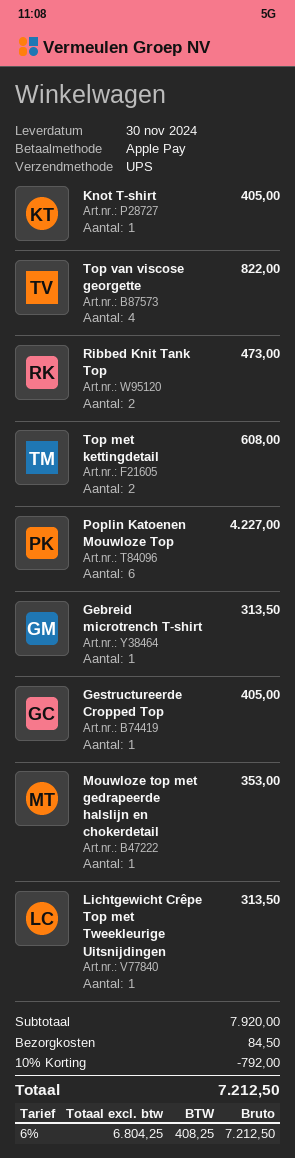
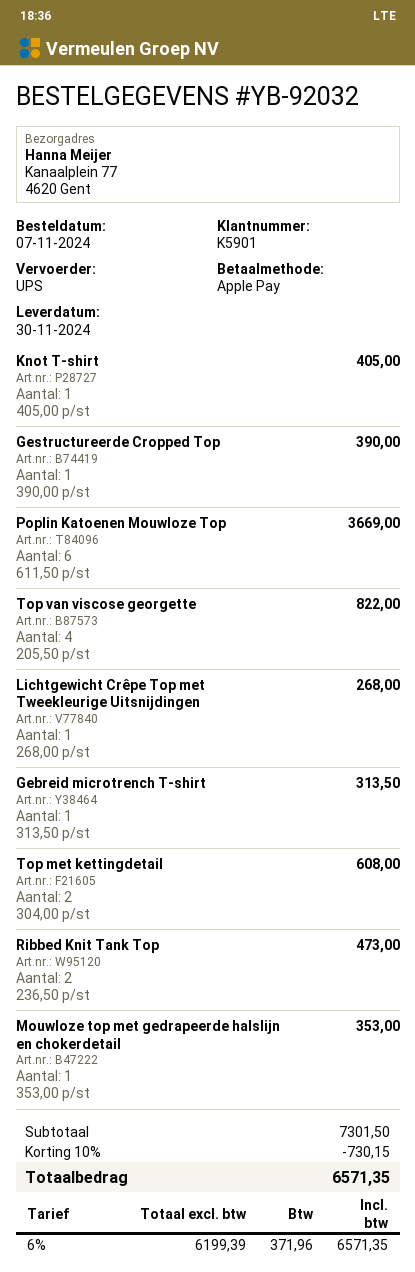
Poplin Katoenen Mouwloze Top: 6 for 4227.00 -> 6 for 3669.00
Gestructureerde Cropped Top: 1 for 405.00 -> 1 for 390.00
Lichtgewicht Crêpe Top met Tweekleurige Uitsnijdingen: 1 for 313.50 -> 1 for 268.00
subtotal: 7920.00 -> 7301.50
discount: 10% = 792.00 -> 10% = 730.15
shipping: 84.50 -> none
net: 6804.25 -> 6199.39
tax: 6% = 408.25 -> 6% = 371.96
total: 7212.50 -> 6571.35

